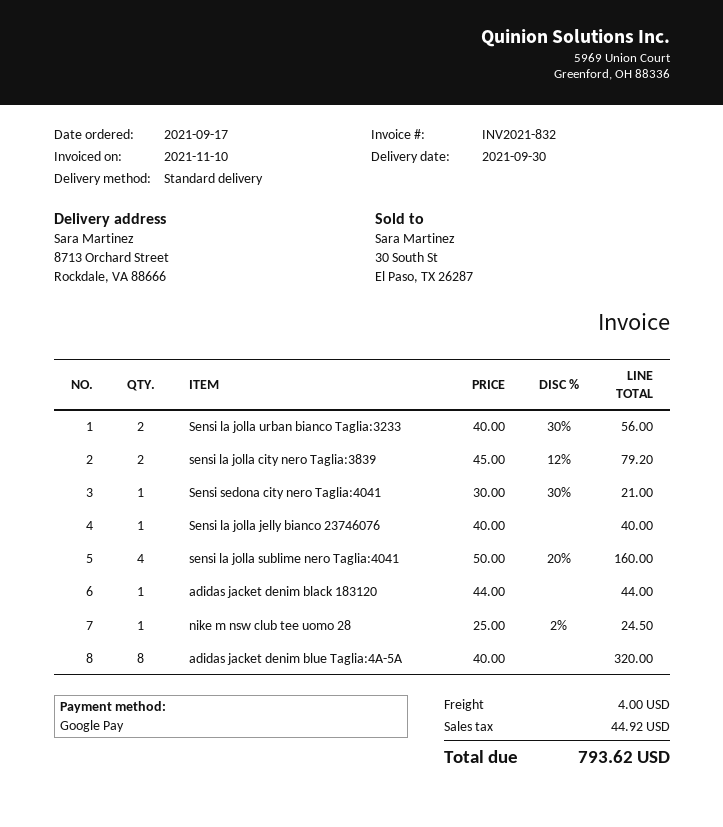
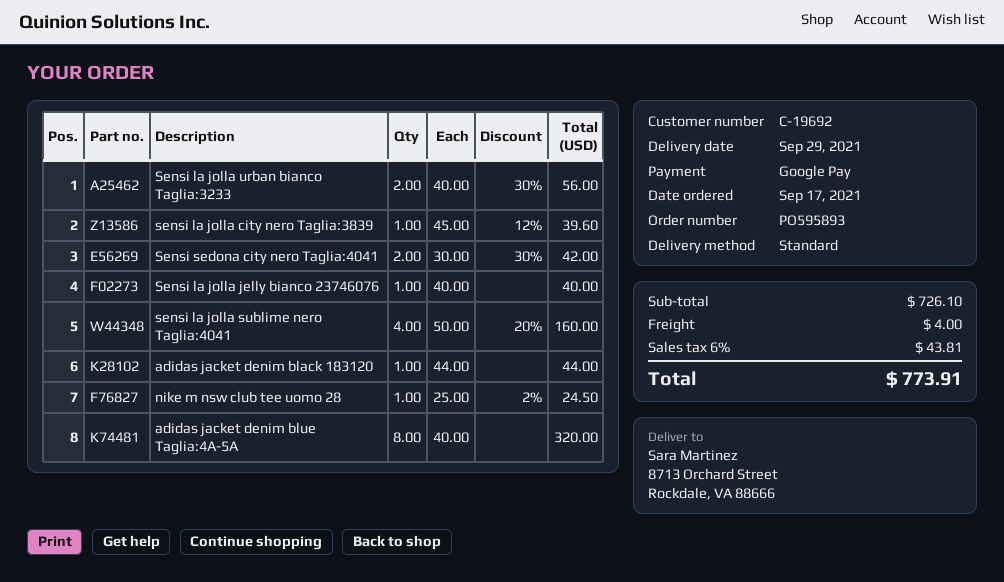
delivery date: 2021-09-30 -> 2021-09-29
sensi la jolla city nero Taglia:3839: 2 x 45.00 - 12% = 79.20 -> 1 x 45.00 - 12% = 39.60
Sensi sedona city nero Taglia:4041: 1 x 30.00 - 30% = 21.00 -> 2 x 30.00 - 30% = 42.00
tax: 44.92 -> 43.81
total: 793.62 -> 773.91

